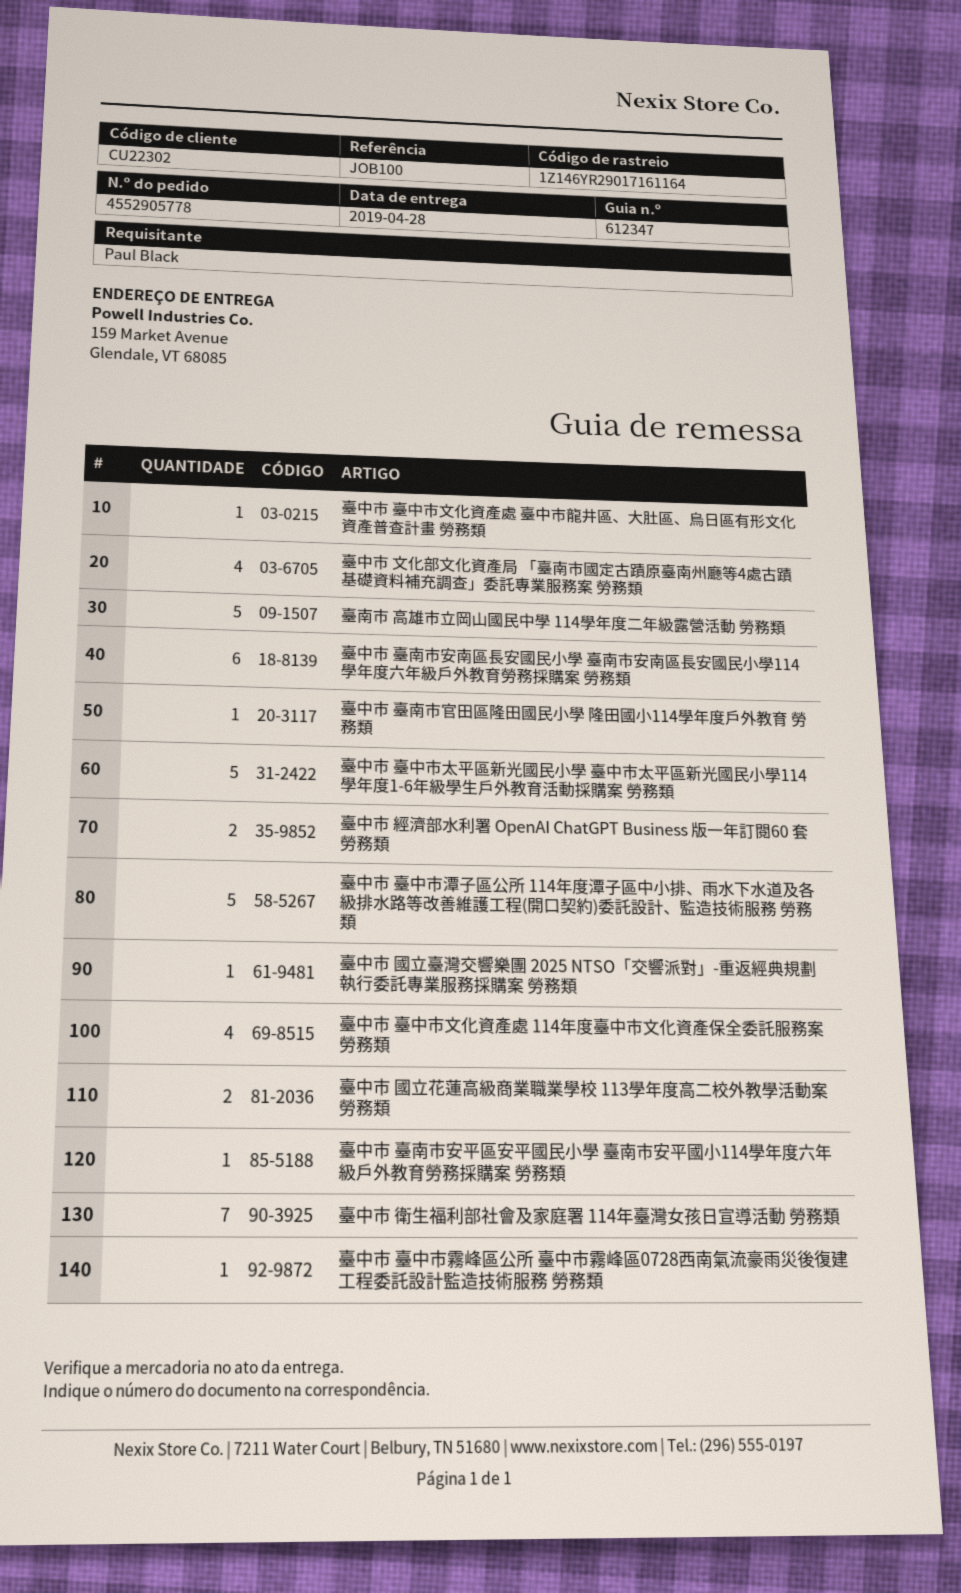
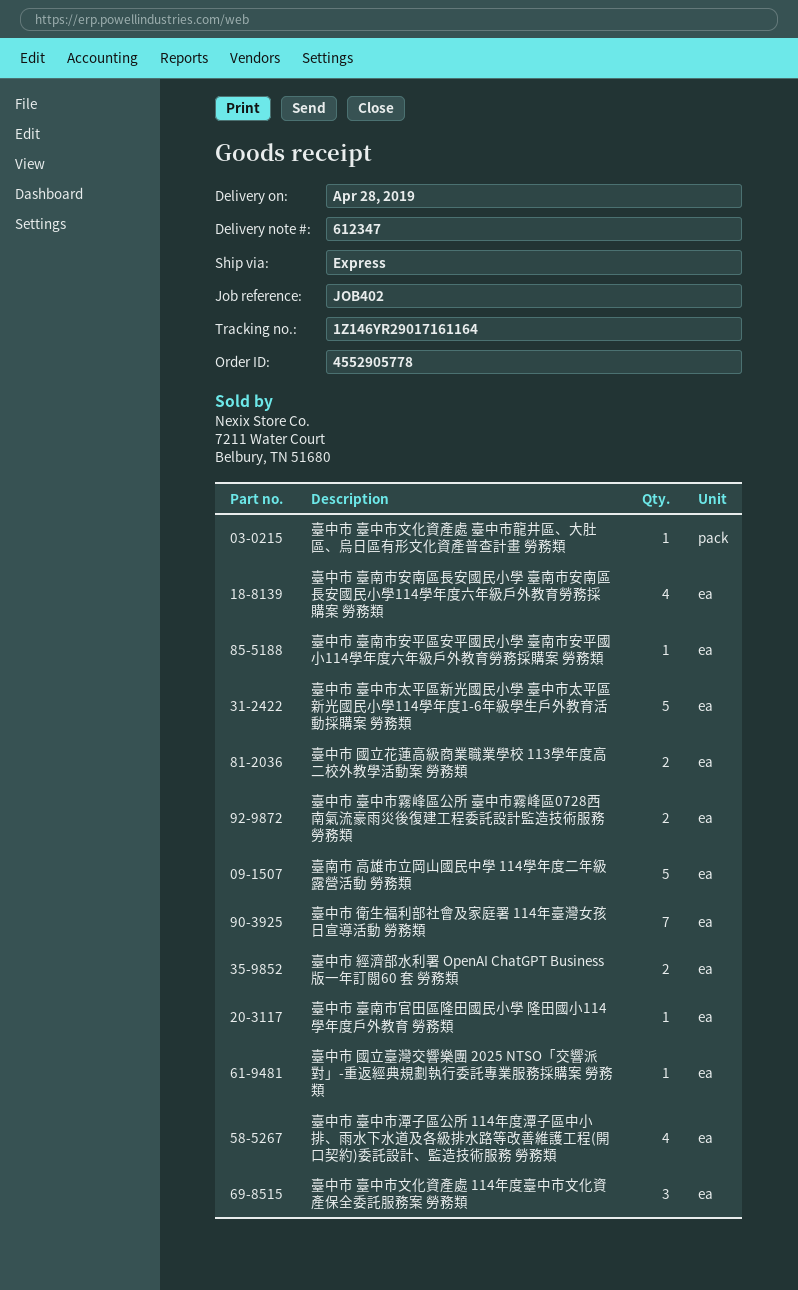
reference: JOB100 -> JOB402
臺中市 文化部文化資產局 「臺南市國定古蹟原臺南州廳等4處古蹟基礎資料補充調查」委託專業服務案 勞務類: 4 -> none
臺中市 臺南市安南區長安國民小學 臺南市安南區長安國民小學114學年度六年級戶外教育勞務採購案 勞務類: 6 -> 4
臺中市 臺中市潭子區公所 114年度潭子區中小排、雨水下水道及各級排水路等改善維護工程(開口契約)委託設計、監造技術服務 勞務類: 5 -> 4
臺中市 臺中市文化資產處 114年度臺中市文化資產保全委託服務案 勞務類: 4 -> 3
臺中市 臺中市霧峰區公所 臺中市霧峰區0728西南氣流豪雨災後復建工程委託設計監造技術服務 勞務類: 1 -> 2

